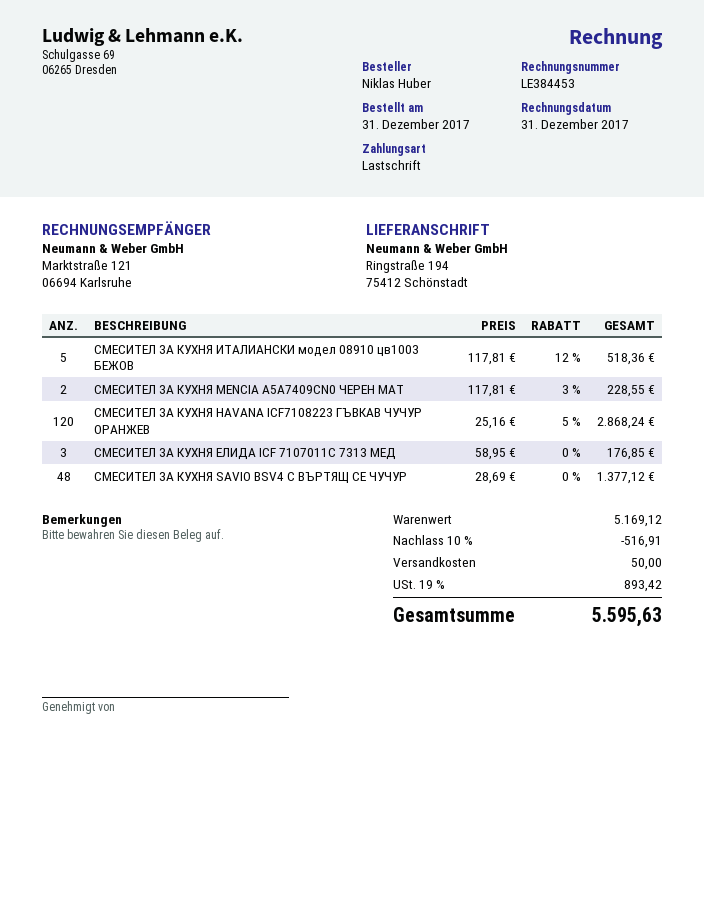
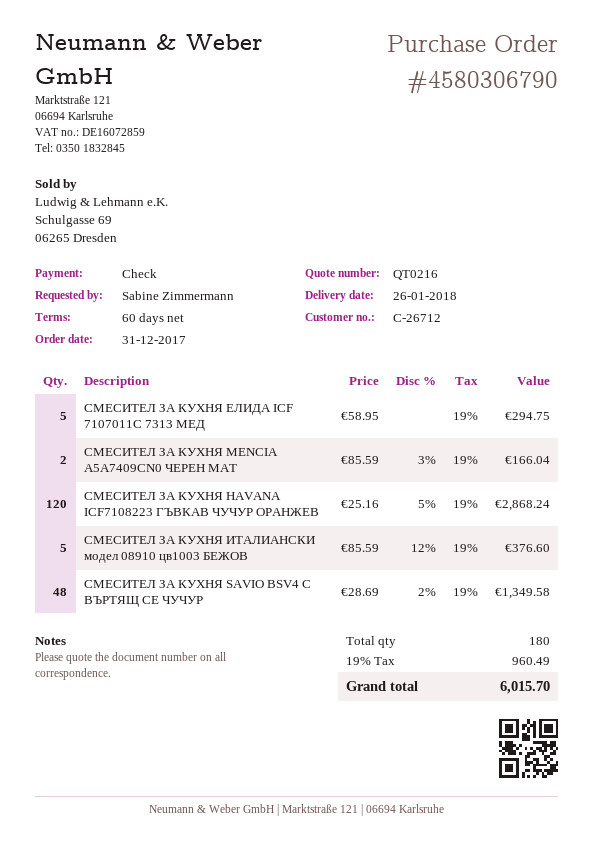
ordered by: Niklas Huber -> Sabine Zimmermann
payment method: direct debit -> cheque
СМЕСИТЕЛ ЗА КУХНЯ ИТАЛИАНСКИ модел 08910 цв1003 БЕЖОВ: 5 x 117.81 - 12% = 518.36 -> 5 x 85.59 - 12% = 376.60
СМЕСИТЕЛ ЗА КУХНЯ MENCIA A5A7409CN0 ЧЕРЕН МАТ: 2 x 117.81 - 3% = 228.55 -> 2 x 85.59 - 3% = 166.04
СМЕСИТЕЛ ЗА КУХНЯ ЕЛИДА ICF 7107011C 7313 МЕД: 3 x 58.95 = 176.85 -> 5 x 58.95 = 294.75
СМЕСИТЕЛ ЗА КУХНЯ SAVIO BSV4 С ВЪРТЯЩ СЕ ЧУЧУР: 48 x 28.69 = 1377.12 -> 48 x 28.69 - 2% = 1349.58
discount: 10% = 516.91 -> none
shipping: 50.00 -> none
tax: 19% = 893.42 -> 19% = 960.49
total: 5595.63 -> 6015.70

